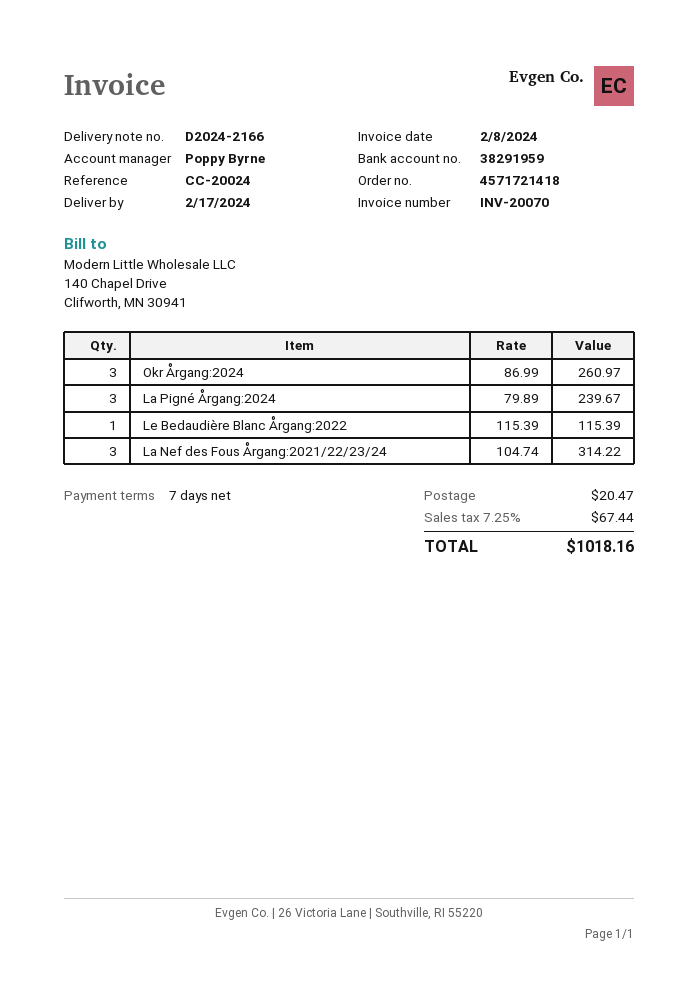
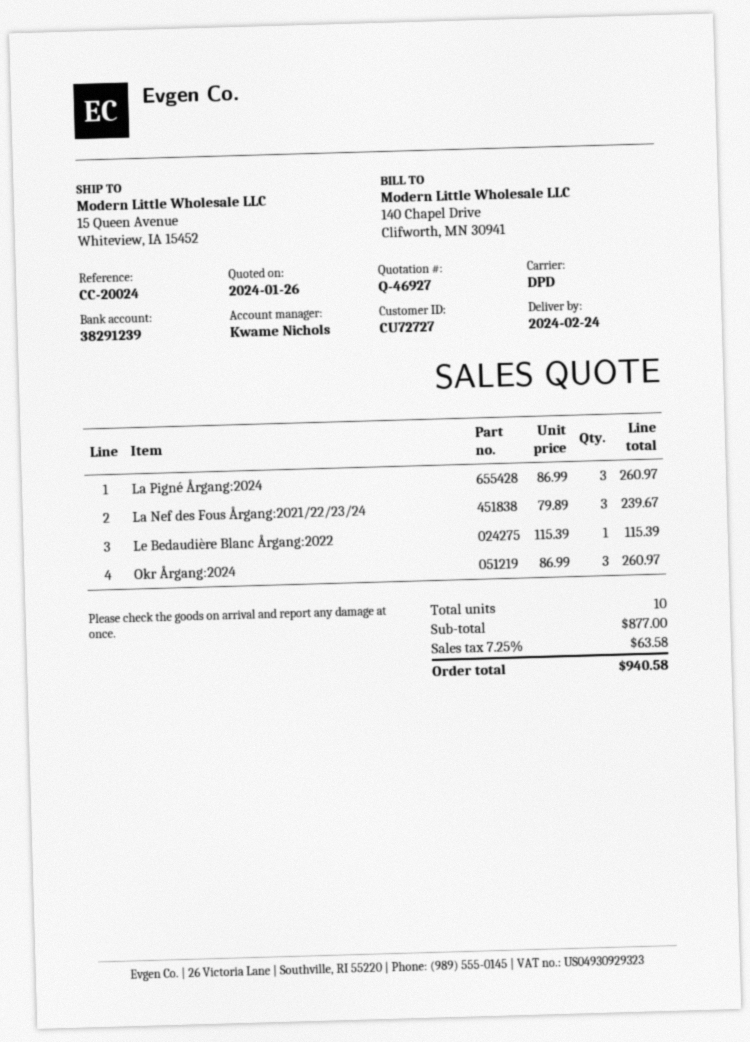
delivery date: 2024-02-17 -> 2024-02-24
sales rep: Poppy Byrne -> Kwame Nichols
bank account: 38291959 -> 38291239
La Pigné Årgang:2024: 3 x 79.89 = 239.67 -> 3 x 86.99 = 260.97
La Nef des Fous Årgang:2021/22/23/24: 3 x 104.74 = 314.22 -> 3 x 79.89 = 239.67
shipping: 20.47 -> none
tax: 7.25% = 67.44 -> 7.25% = 63.58
total: 1018.16 -> 940.58

